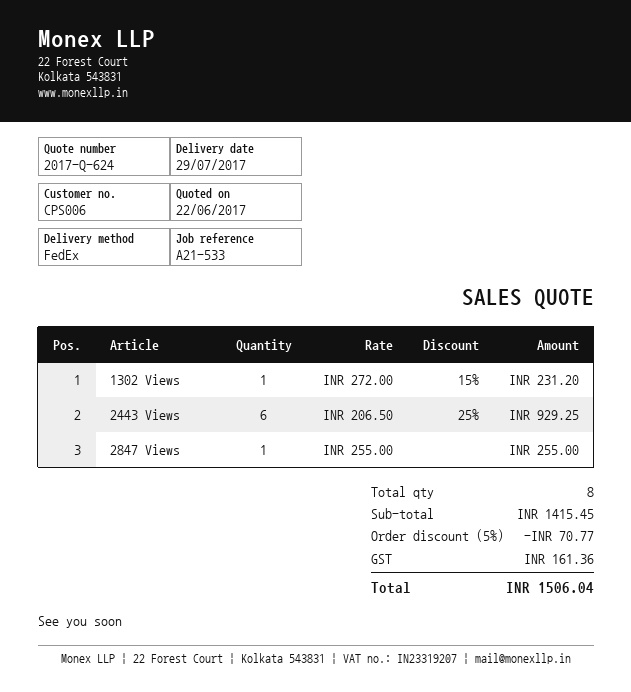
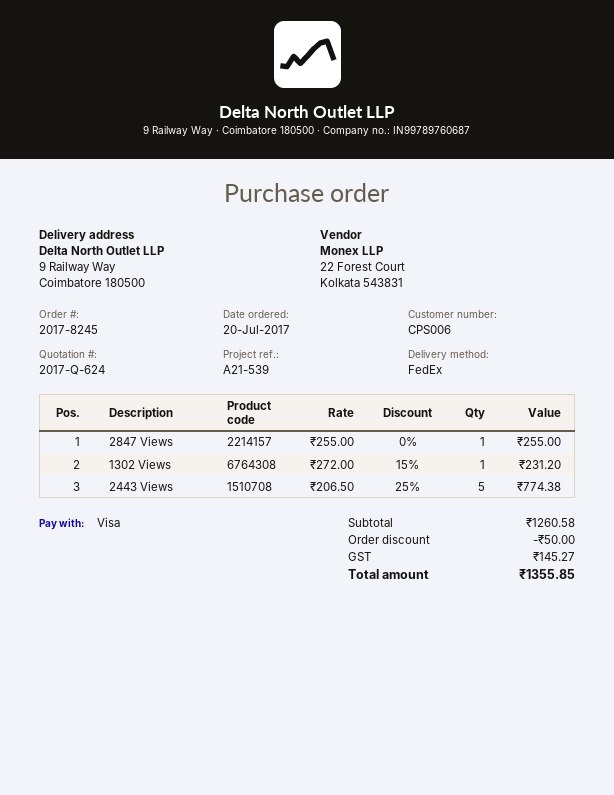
reference: A21-533 -> A21-539
2443 Views: 6 x 206.50 - 25% = 929.25 -> 5 x 206.50 - 25% = 774.38
subtotal: 1415.45 -> 1260.58
discount: 70.77 -> 50.00
tax: 161.36 -> 145.27
total: 1506.04 -> 1355.85

